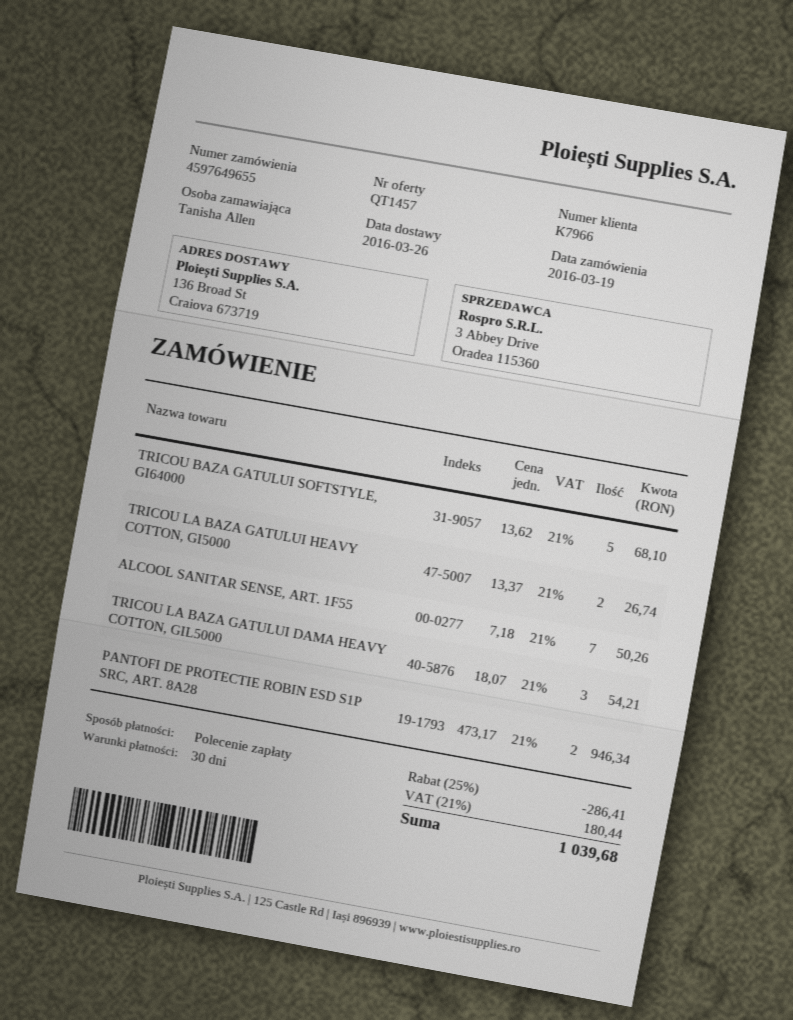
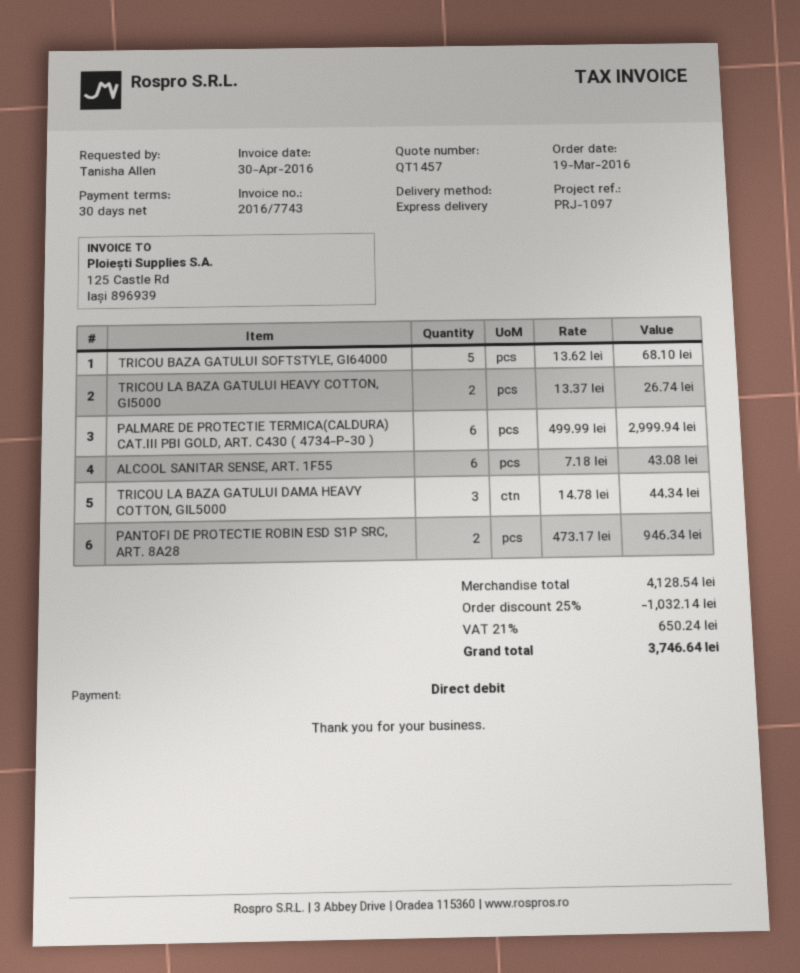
ALCOOL SANITAR SENSE, ART. 1F55: 7 x 7.18 = 50.26 -> 6 x 7.18 = 43.08
TRICOU LA BAZA GATULUI DAMA HEAVY COTTON, GIL5000: 3 x 18.07 = 54.21 -> 3 x 14.78 = 44.34
PALMARE DE PROTECTIE TERMICA(CALDURA) CAT.III PBI GOLD, ART. C430 ( 4734-P-30 ): none -> 6 x 499.99 = 2999.94
discount: 25% = 286.41 -> 25% = 1032.14
tax: 21% = 180.44 -> 21% = 650.24
total: 1039.68 -> 3746.64

